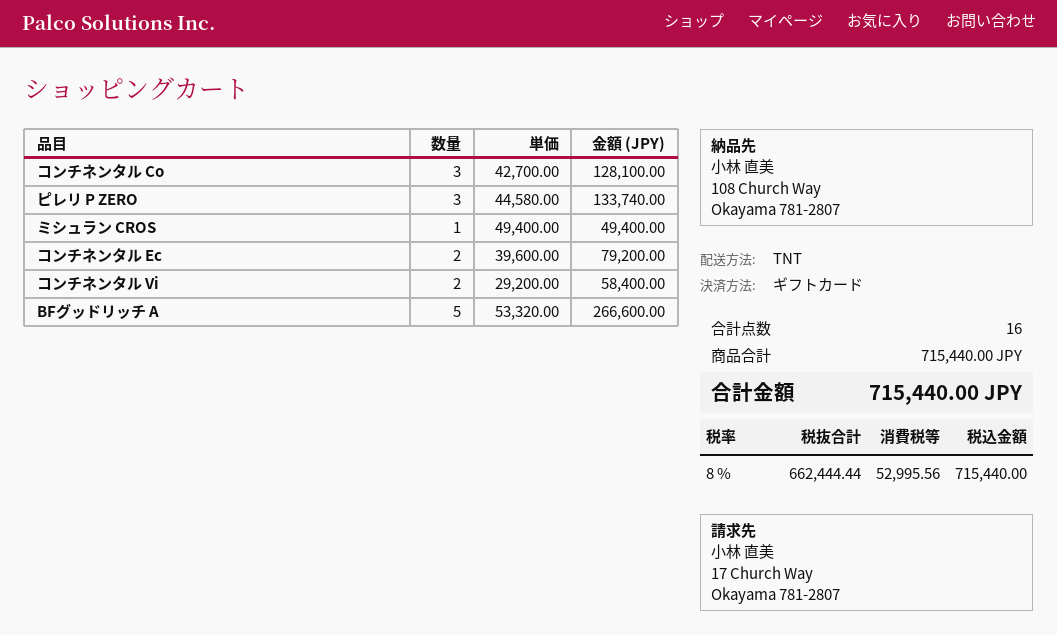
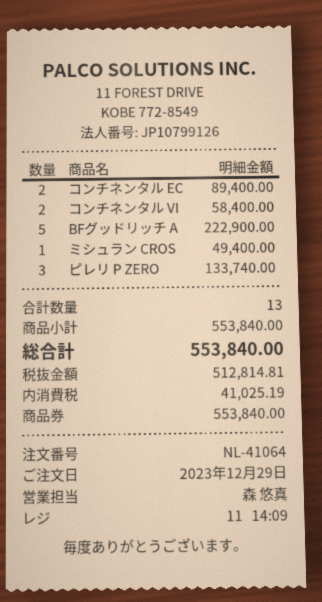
コンチネンタル Co: 3 for 128100.00 -> none
コンチネンタル Ec: 2 for 79200.00 -> 2 for 89400.00
BFグッドリッチ A: 5 for 266600.00 -> 5 for 222900.00
total quantity: 16 -> 13
subtotal: 715440.00 -> 553840.00
net: 662444.44 -> 512814.81
tax: 52995.56 -> 41025.19
total: 715440.00 -> 553840.00

